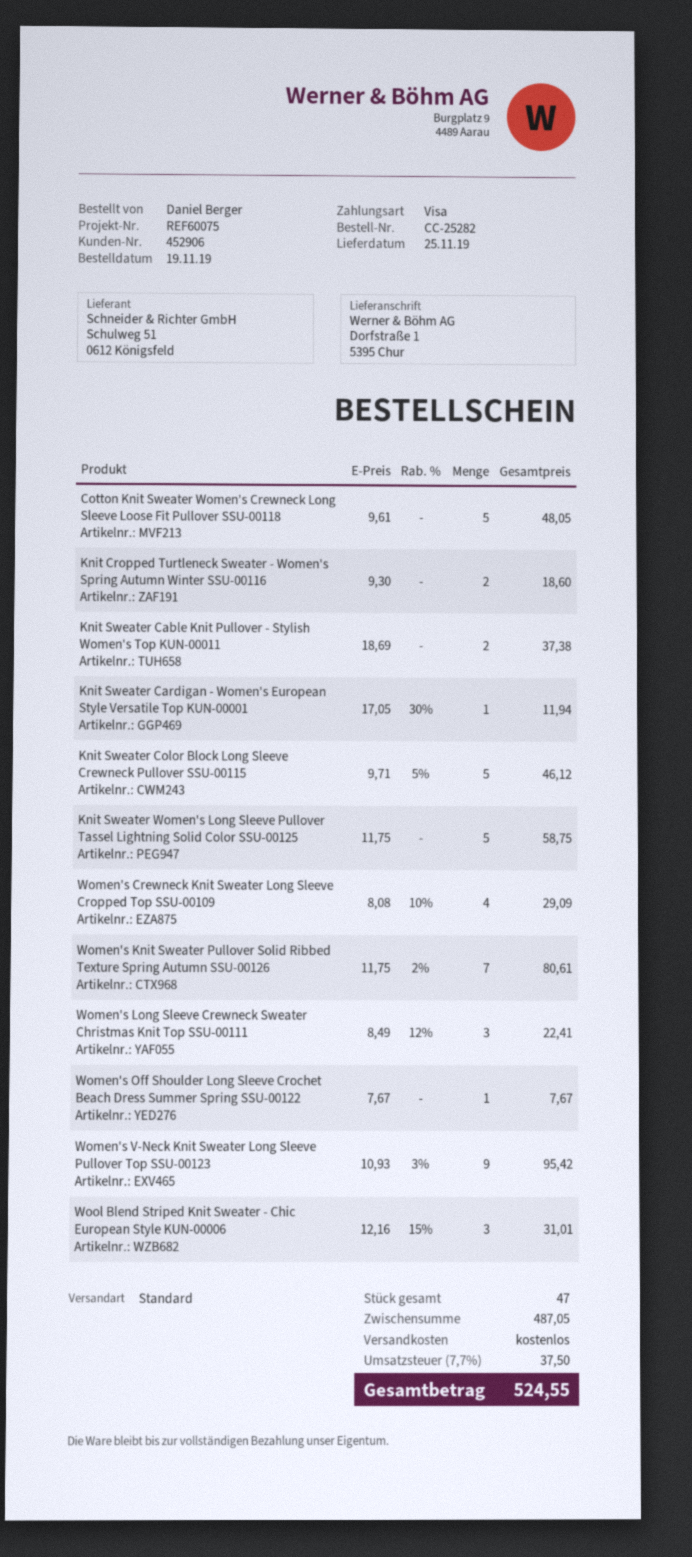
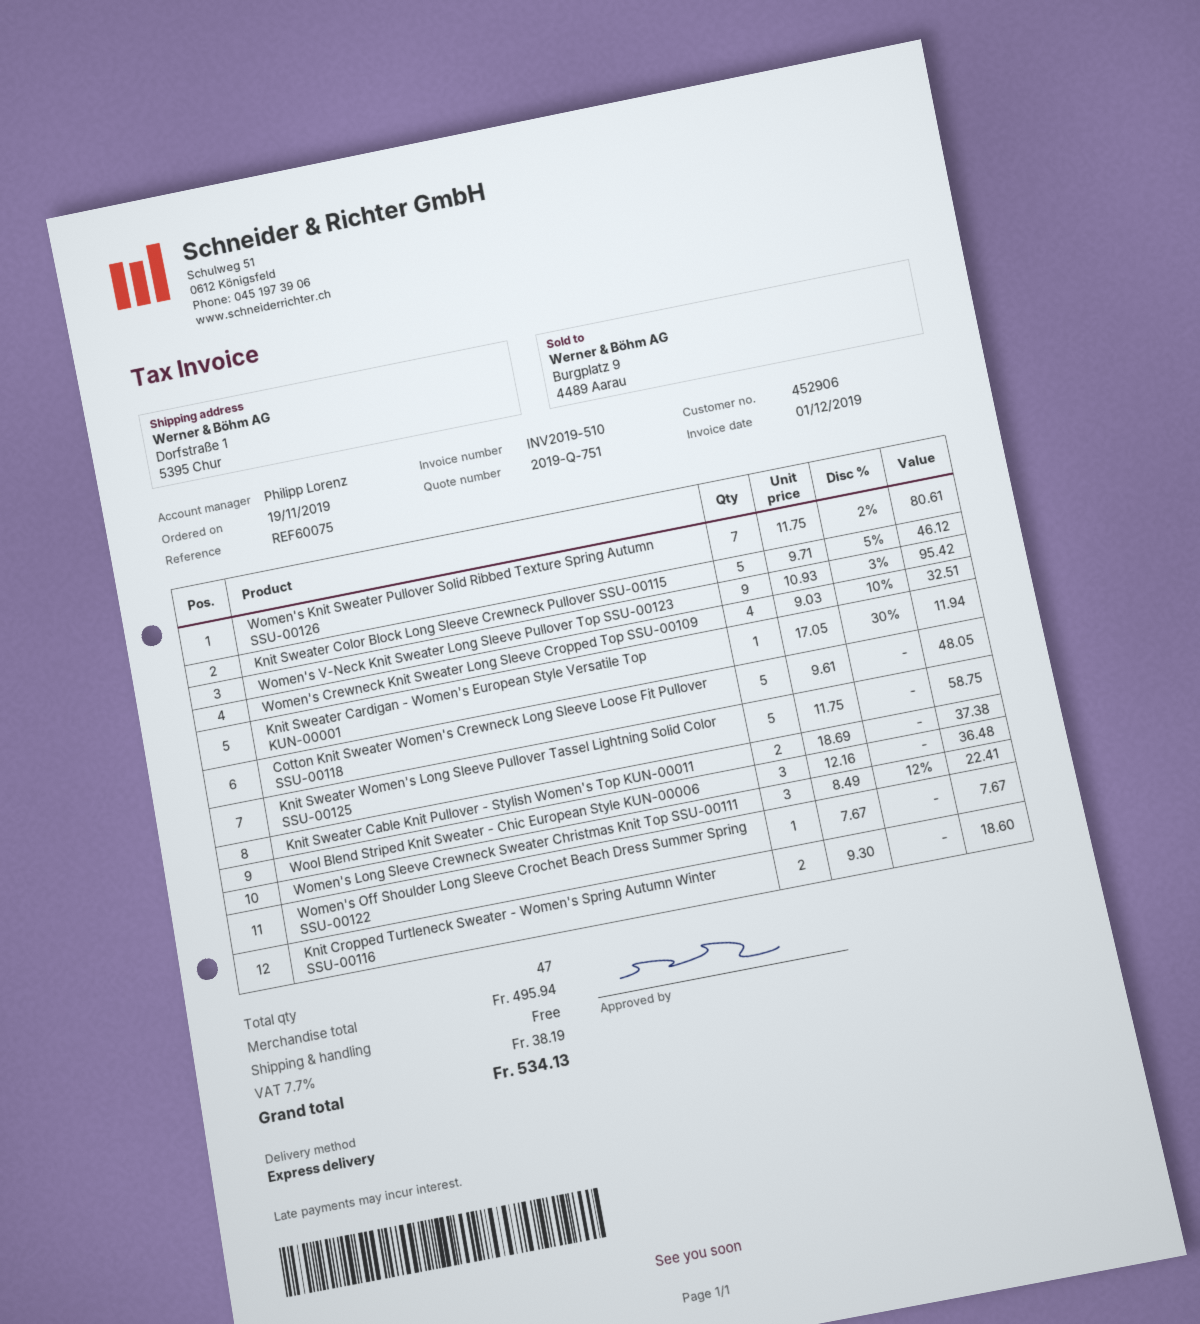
shipping method: standard -> express
Women's Crewneck Knit Sweater Long Sleeve Cropped Top SSU-00109: 4 x 8.08 - 10% = 29.09 -> 4 x 9.03 - 10% = 32.51
Wool Blend Striped Knit Sweater - Chic European Style KUN-00006: 3 x 12.16 - 15% = 31.01 -> 3 x 12.16 = 36.48
subtotal: 487.05 -> 495.94
tax: 7.7% = 37.50 -> 7.7% = 38.19
total: 524.55 -> 534.13

